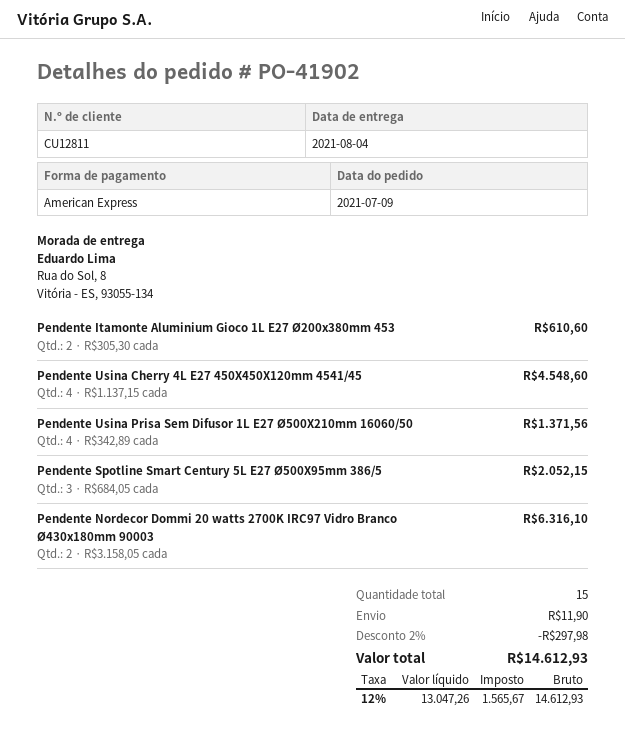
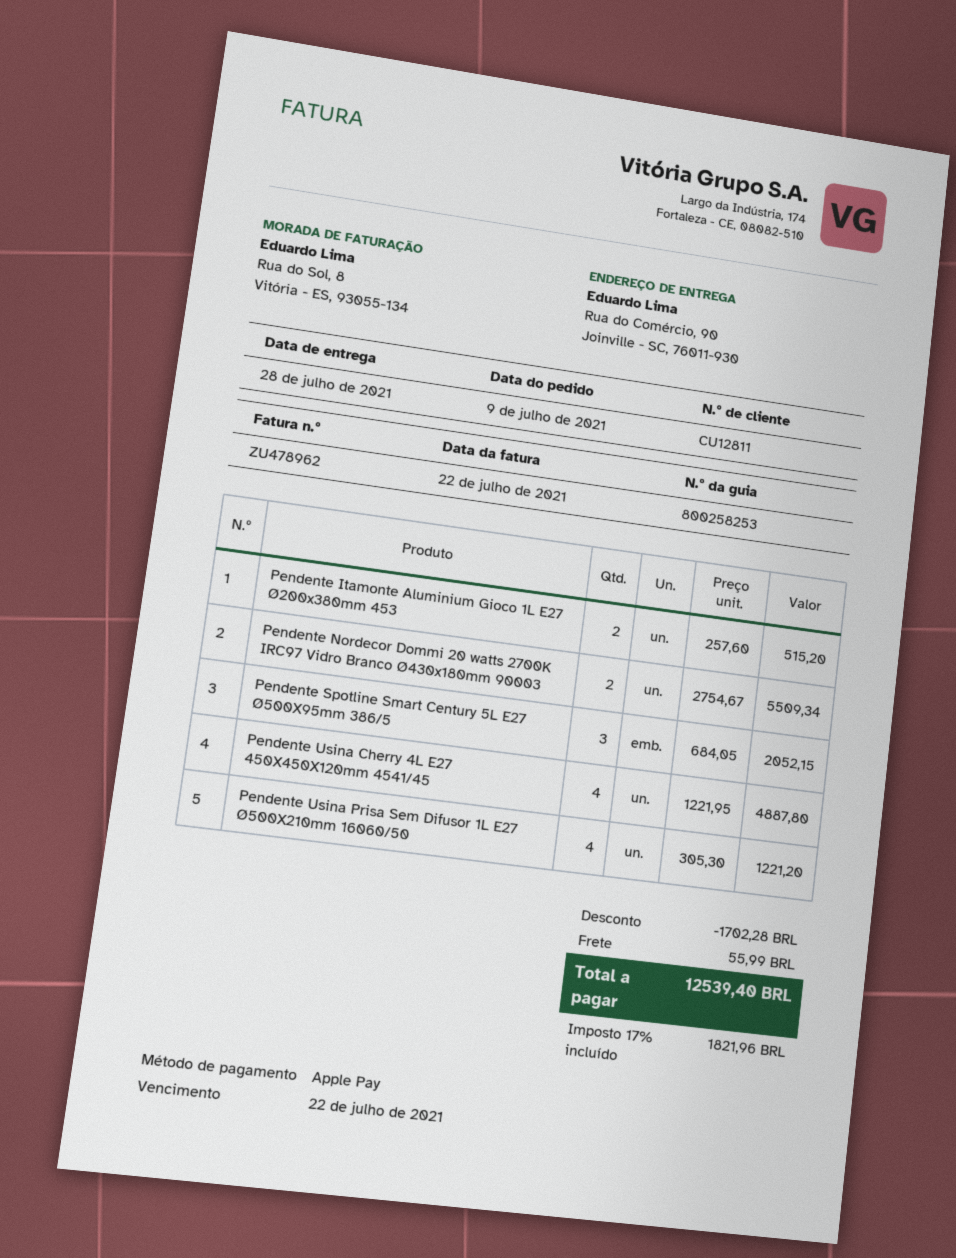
delivery date: 2021-08-04 -> 2021-07-28
payment method: American Express -> Apple Pay
ship to: Rua do Sol, 8, Vitória - ES, 93055-134 -> Rua do Comércio, 90, Joinville - SC, 76011-930
Pendente Itamonte Aluminium Gioco 1L E27 Ø200x380mm 453: 2 x 305.30 = 610.60 -> 2 x 257.60 = 515.20
Pendente Usina Cherry 4L E27 450X450X120mm 4541/45: 4 x 1137.15 = 4548.60 -> 4 x 1221.95 = 4887.80
Pendente Usina Prisa Sem Difusor 1L E27 Ø500X210mm 16060/50: 4 x 342.89 = 1371.56 -> 4 x 305.30 = 1221.20
Pendente Nordecor Dommi 20 watts 2700K IRC97 Vidro Branco Ø430x180mm 90003: 2 x 3158.05 = 6316.10 -> 2 x 2754.67 = 5509.34
discount: 297.98 -> 1702.28
shipping: 11.90 -> 55.99
tax: 12% = 1565.67 -> 17% = 1821.96
total: 14612.93 -> 12539.40

